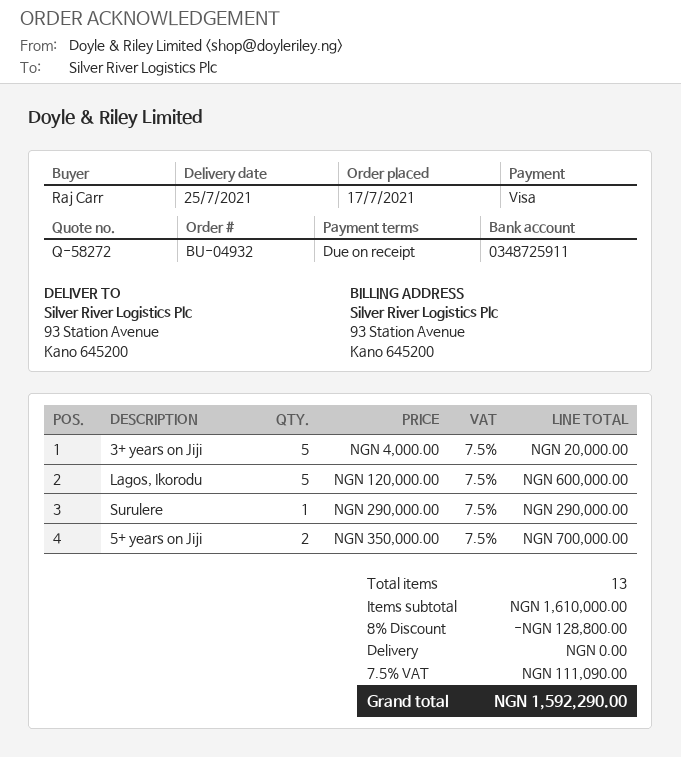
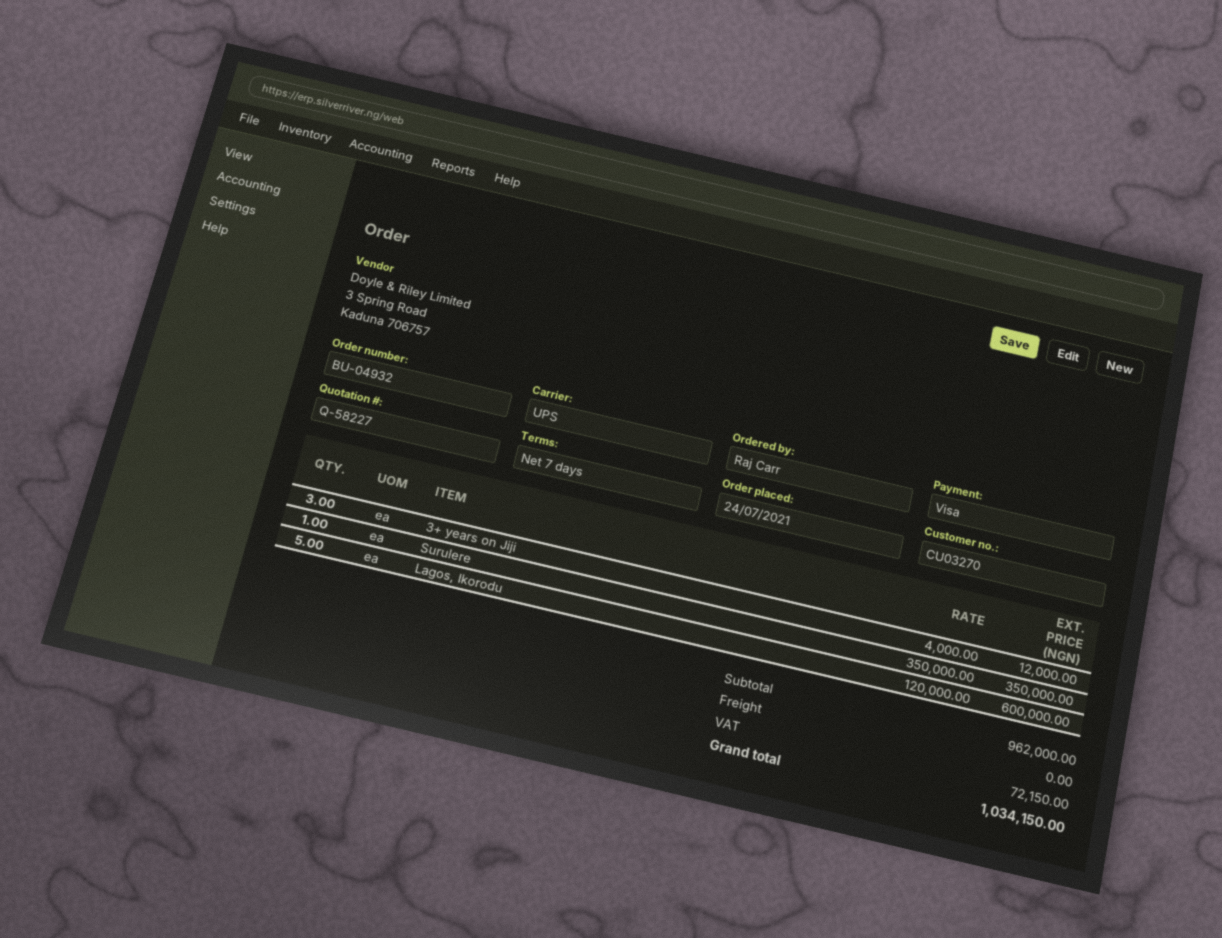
quote number: Q-58272 -> Q-58227
order date: 2021-07-17 -> 2021-07-24
payment terms: on receipt -> 7 days
3+ years on Jiji: 5 x 4000.00 = 20000.00 -> 3 x 4000.00 = 12000.00
Surulere: 1 x 290000.00 = 290000.00 -> 1 x 350000.00 = 350000.00
5+ years on Jiji: 2 x 350000.00 = 700000.00 -> none
subtotal: 1610000.00 -> 962000.00
discount: 8% = 128800.00 -> none
tax: 111090.00 -> 72150.00
total: 1592290.00 -> 1034150.00

